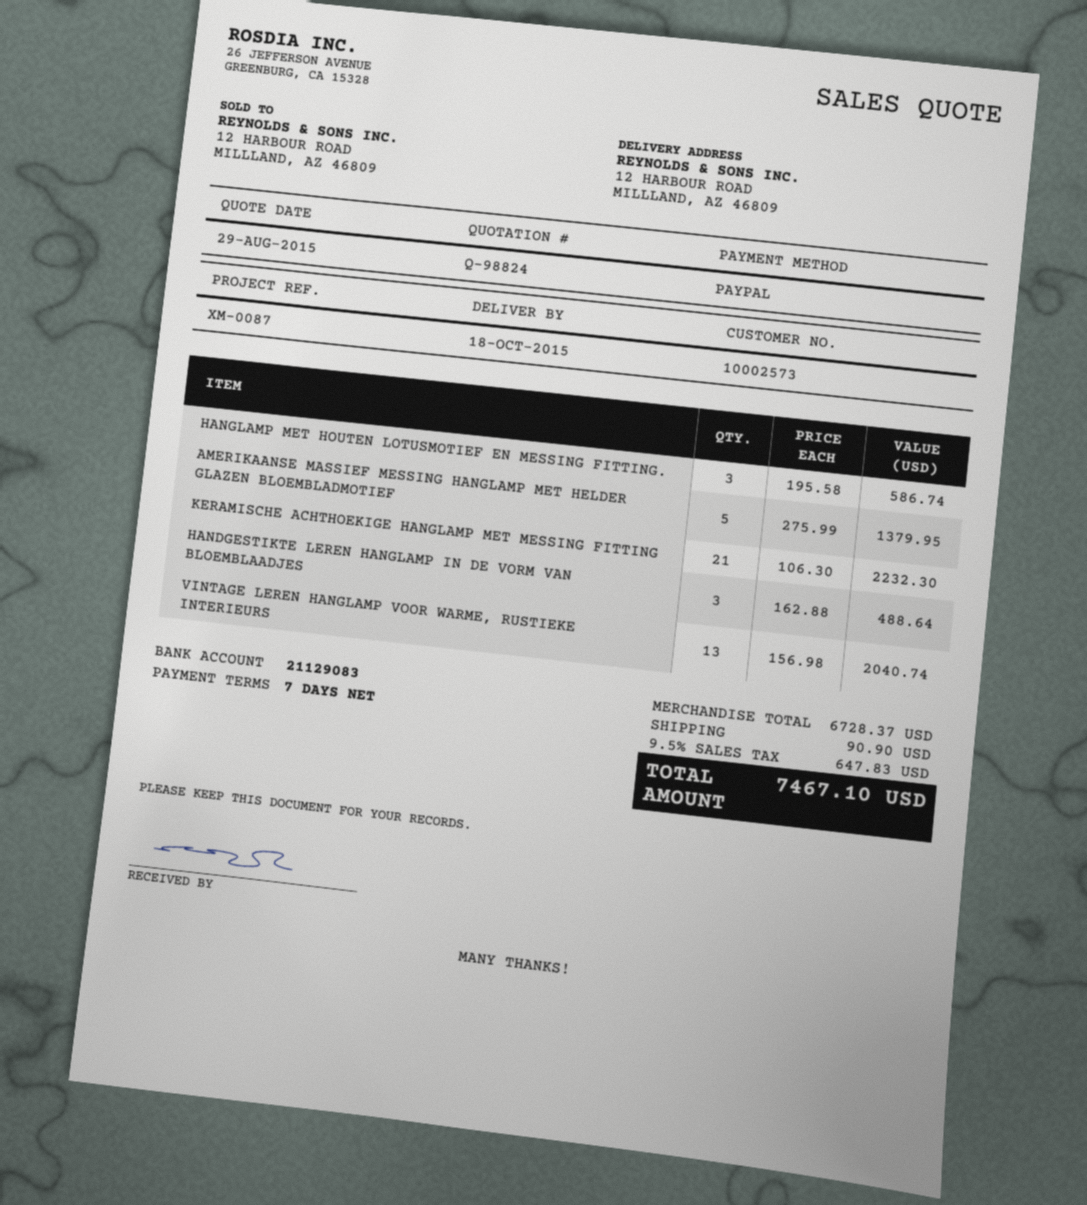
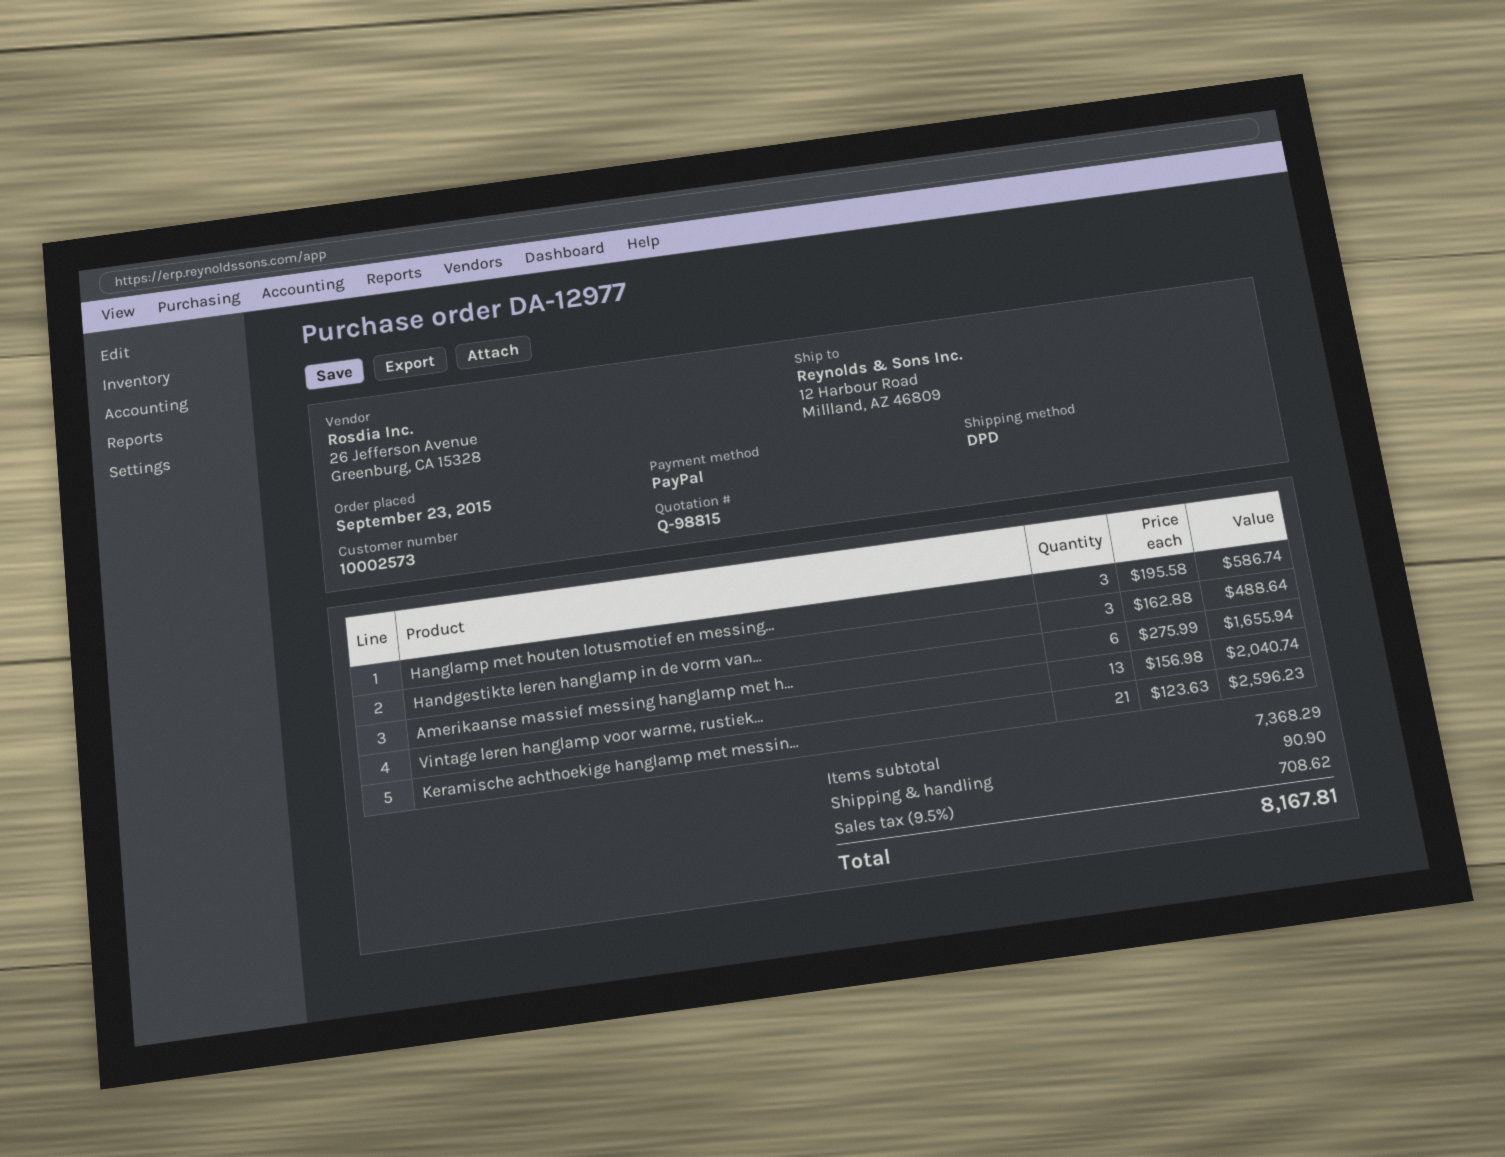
quote number: Q-98824 -> Q-98815
AMERIKAANSE MASSIEF MESSING HANGLAMP MET HELDER GLAZEN BLOEMBLADMOTIEF: 5 x 275.99 = 1379.95 -> 6 x 275.99 = 1655.94
KERAMISCHE ACHTHOEKIGE HANGLAMP MET MESSING FITTING: 21 x 106.30 = 2232.30 -> 21 x 123.63 = 2596.23
subtotal: 6728.37 -> 7368.29
tax: 9.5% = 647.83 -> 9.5% = 708.62
total: 7467.10 -> 8167.81

